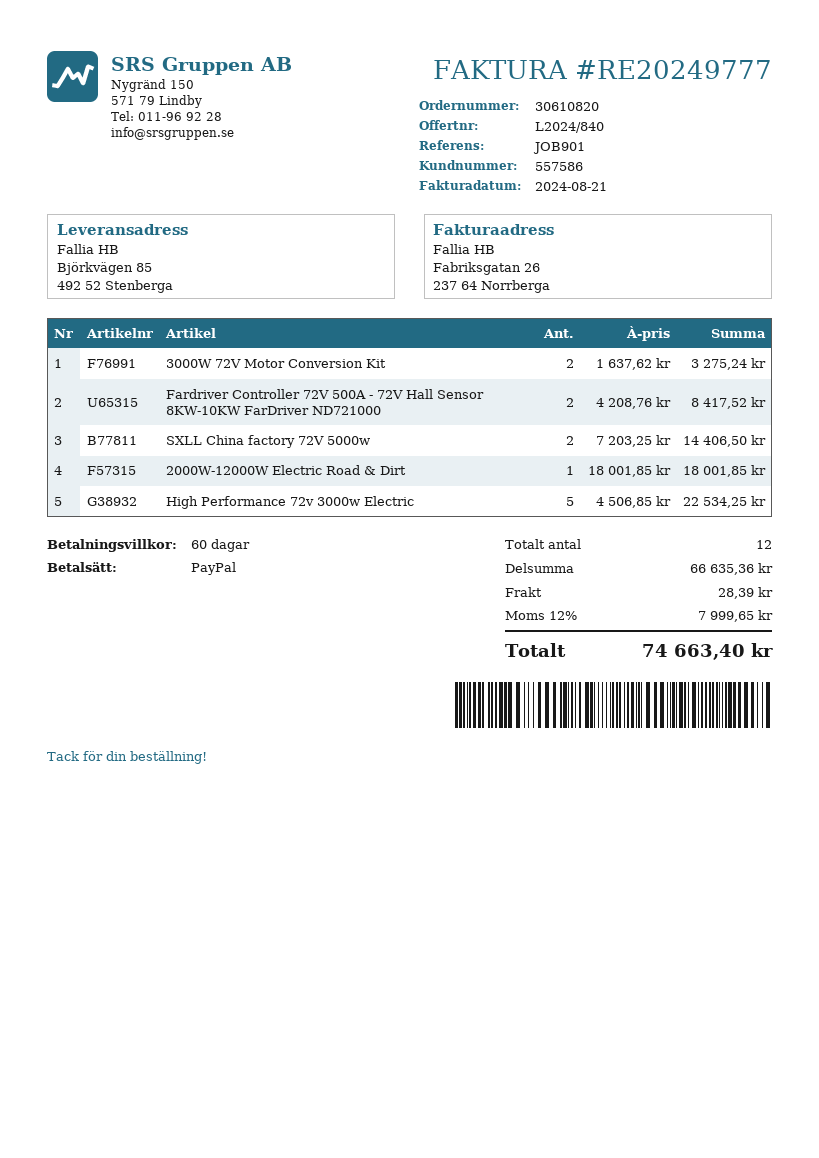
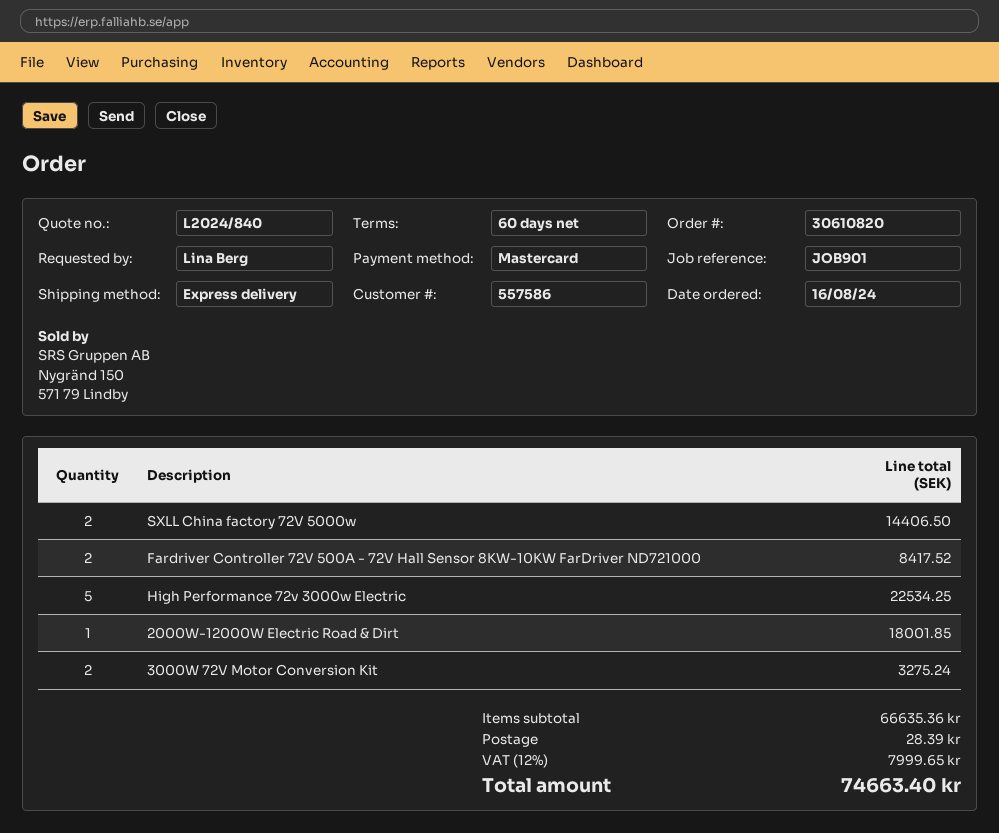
payment method: PayPal -> Mastercard

